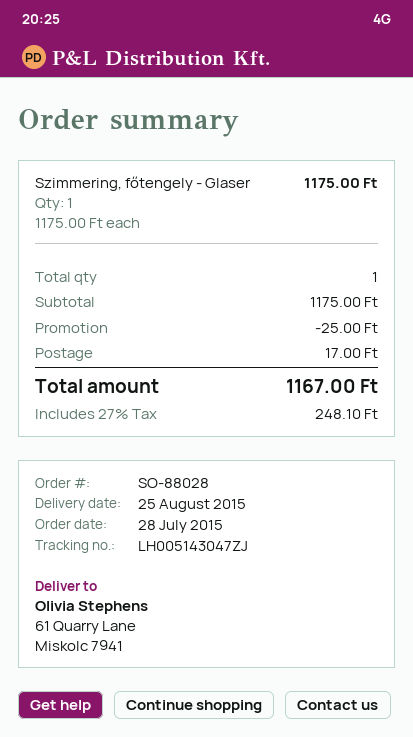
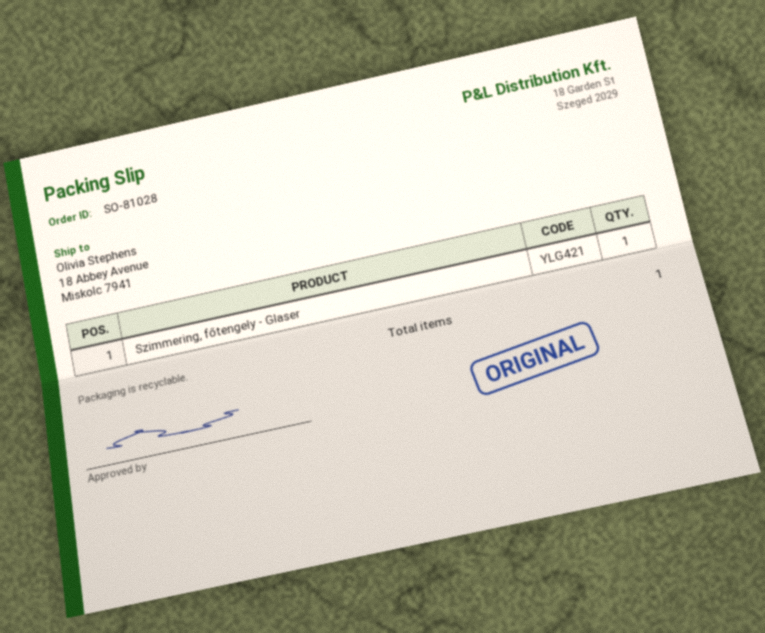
order number: SO-88028 -> SO-81028
ship to: 61 Quarry Lane, Miskolc 7941 -> 18 Abbey Avenue, Miskolc 7941

